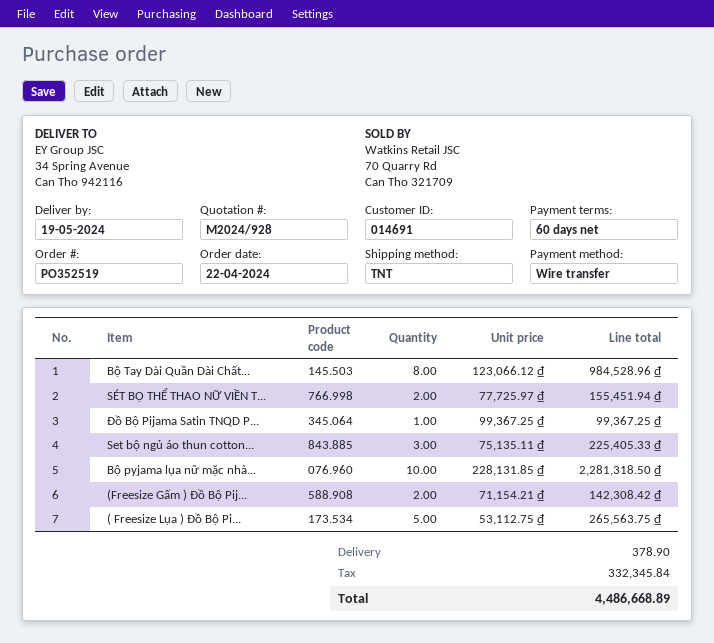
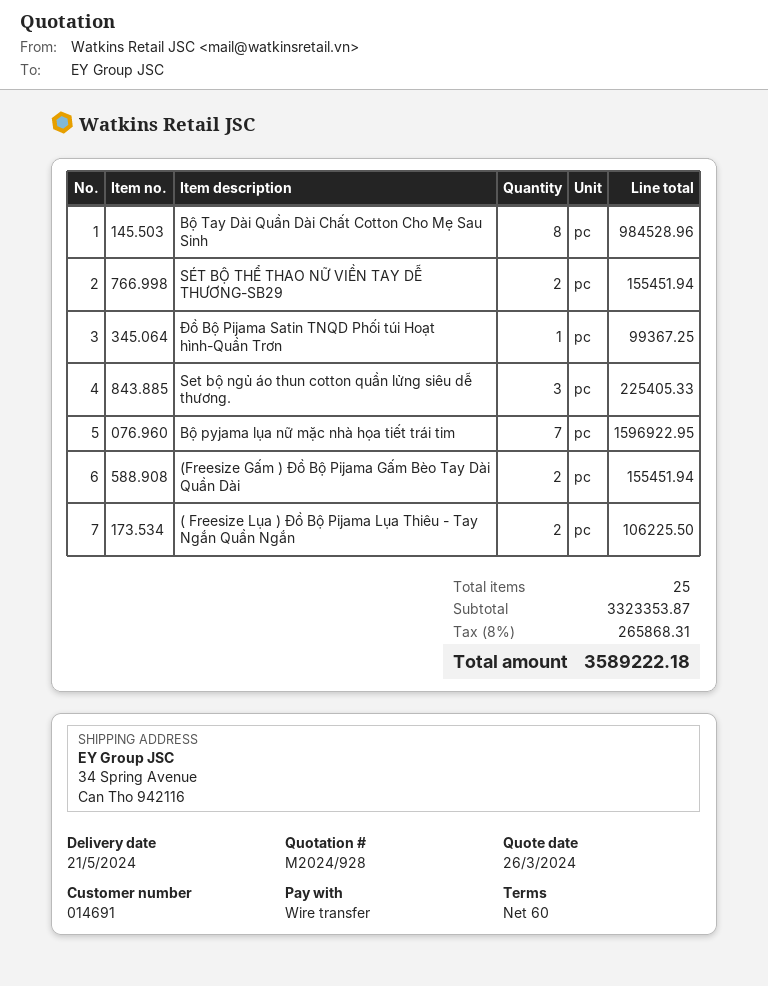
delivery date: 2024-05-19 -> 2024-05-21
Bộ pyjama lụa nữ mặc nhà...: 10 for 2281318.50 -> 7 for 1596922.95
(Freesize Gấm ) Đồ Bộ Pij...: 2 for 142308.42 -> 2 for 155451.94
( Freesize Lụa ) Đồ Bộ Pi...: 5 for 265563.75 -> 2 for 106225.50
shipping: 378.90 -> none
tax: 332345.84 -> 265868.31
total: 4486668.89 -> 3589222.18

